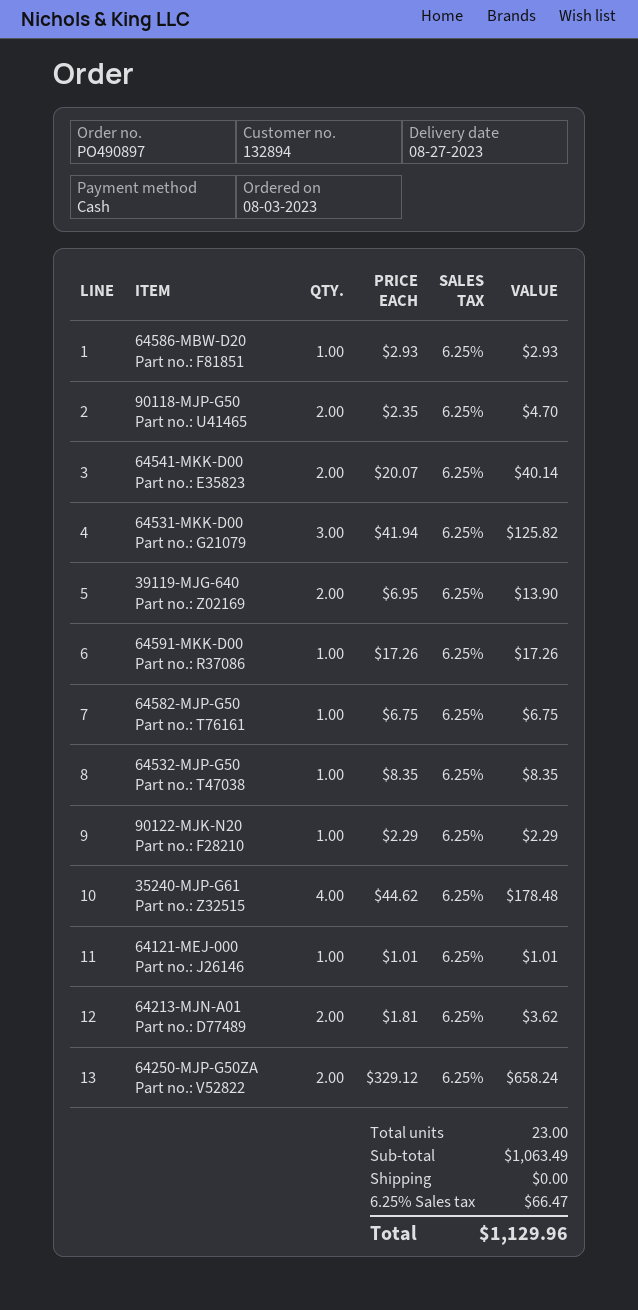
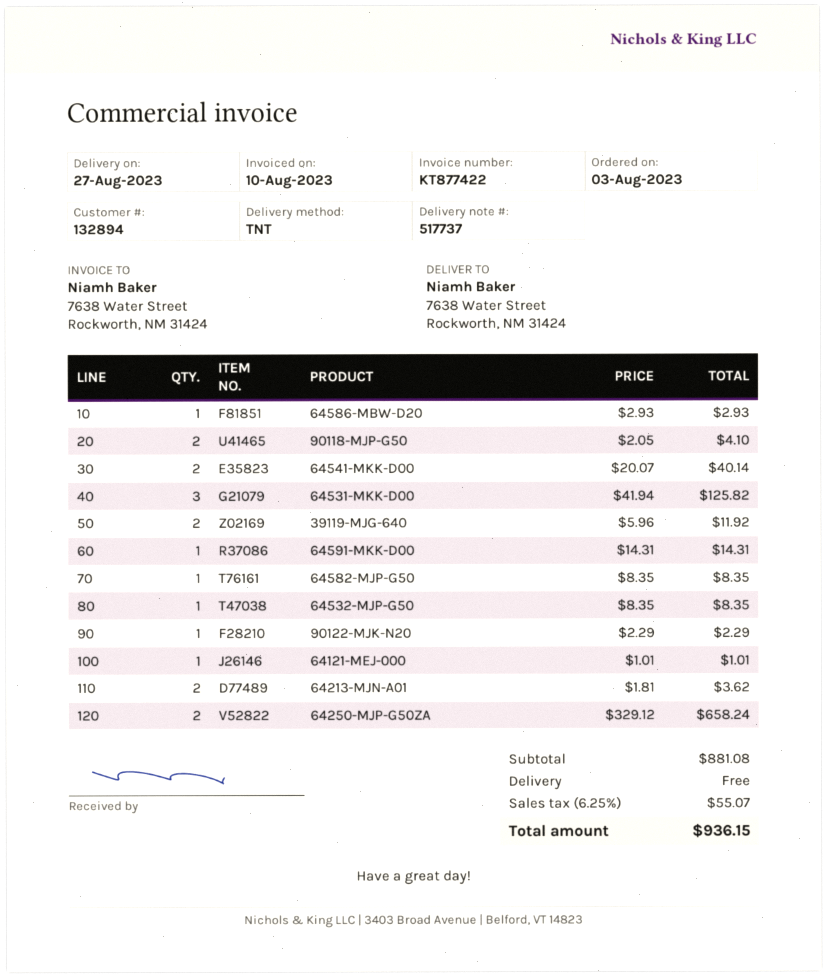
90118-MJP-G50: 2 x 2.35 = 4.70 -> 2 x 2.05 = 4.10
39119-MJG-640: 2 x 6.95 = 13.90 -> 2 x 5.96 = 11.92
64591-MKK-D00: 1 x 17.26 = 17.26 -> 1 x 14.31 = 14.31
64582-MJP-G50: 1 x 6.75 = 6.75 -> 1 x 8.35 = 8.35
35240-MJP-G61: 4 x 44.62 = 178.48 -> none
subtotal: 1063.49 -> 881.08
tax: 6.25% = 66.47 -> 6.25% = 55.07
total: 1129.96 -> 936.15

